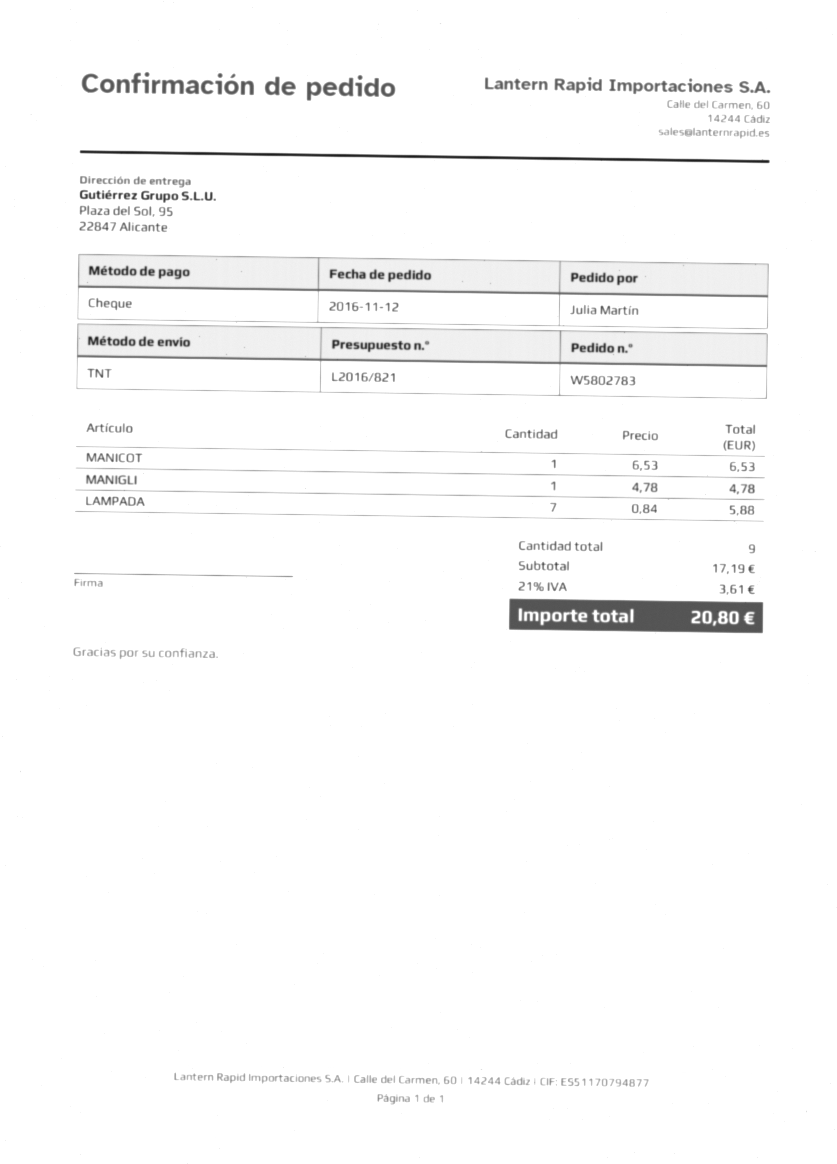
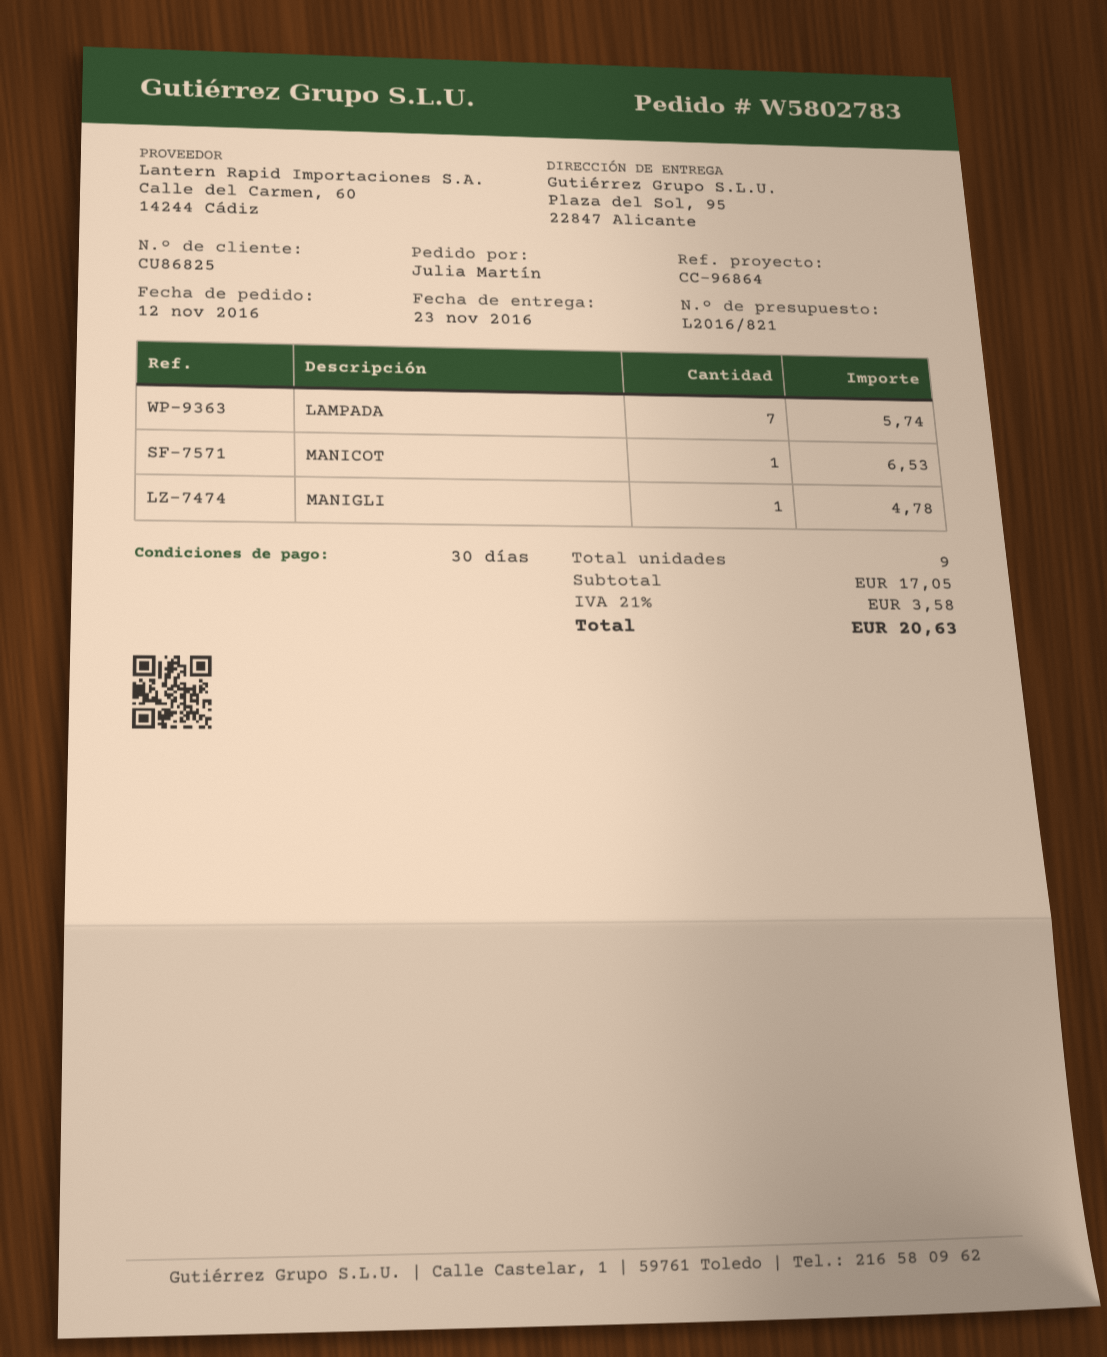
LAMPADA: 7 for 5.88 -> 7 for 5.74
subtotal: 17.19 -> 17.05
tax: 21% = 3.61 -> 21% = 3.58
total: 20.80 -> 20.63

